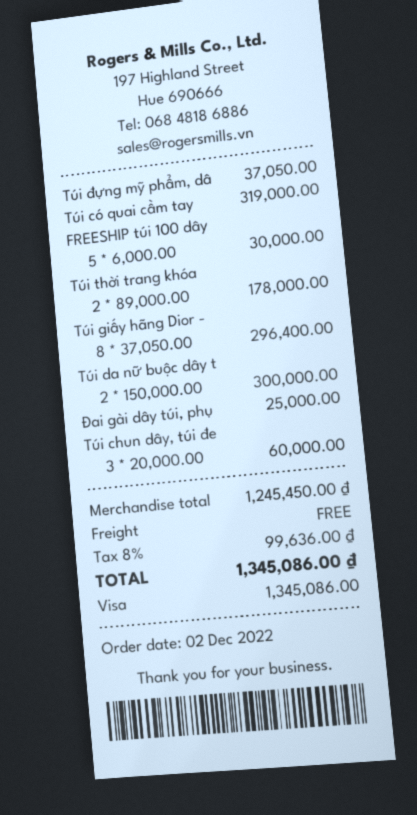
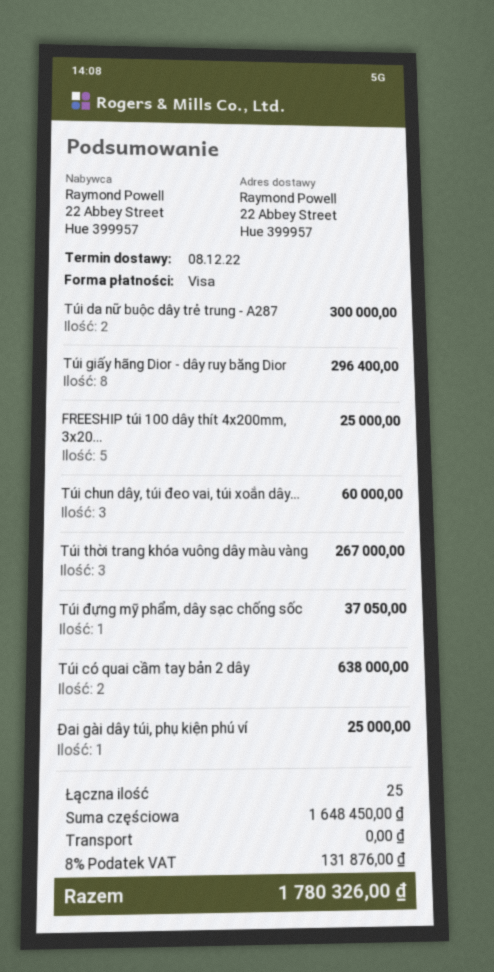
Túi có quai cầm tay: 1 for 319000.00 -> 2 for 638000.00
FREESHIP túi 100 dây: 5 for 30000.00 -> 5 for 25000.00
Túi thời trang khóa: 2 for 178000.00 -> 3 for 267000.00
subtotal: 1245450.00 -> 1648450.00
tax: 8% = 99636.00 -> 8% = 131876.00
total: 1345086.00 -> 1780326.00

